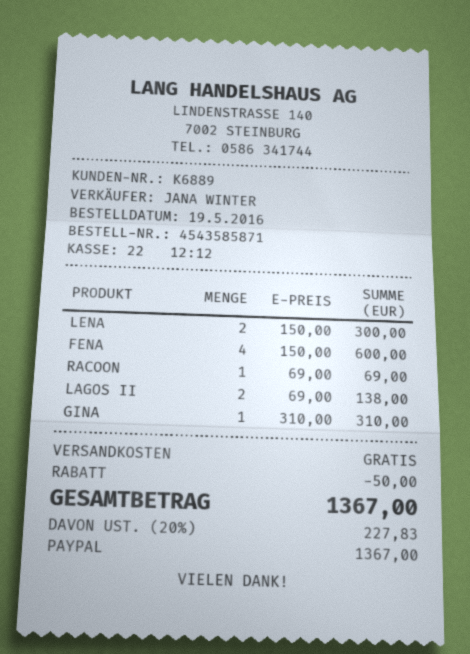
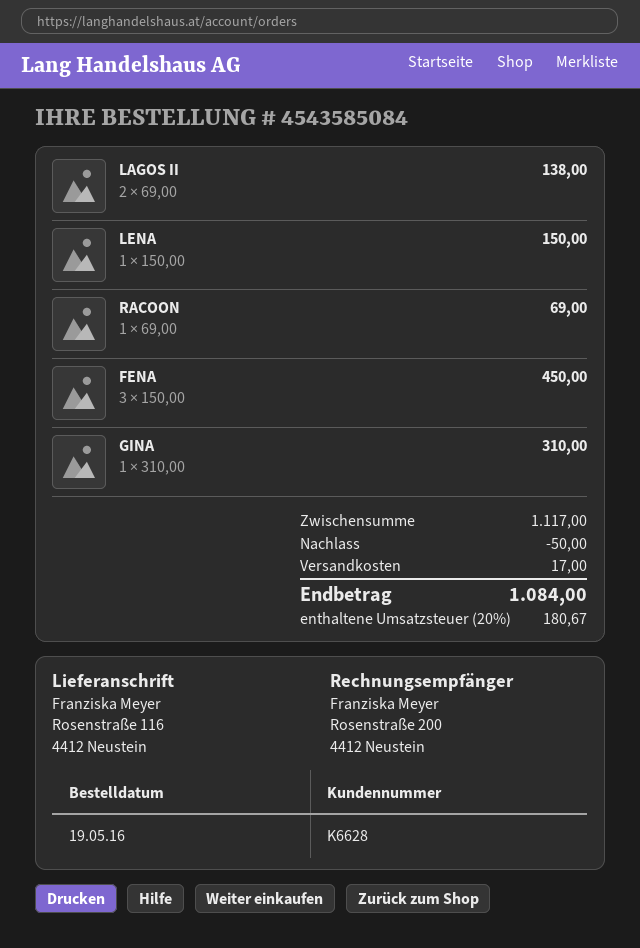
order number: 4543585871 -> 4543585084
customer number: K6889 -> K6628
LENA: 2 x 150.00 = 300.00 -> 1 x 150.00 = 150.00
FENA: 4 x 150.00 = 600.00 -> 3 x 150.00 = 450.00
shipping: 0.00 -> 17.00
tax: 20% = 227.83 -> 20% = 180.67
total: 1367.00 -> 1084.00

